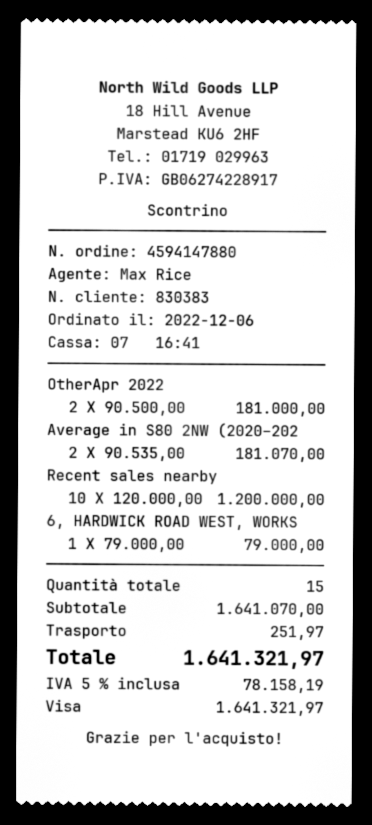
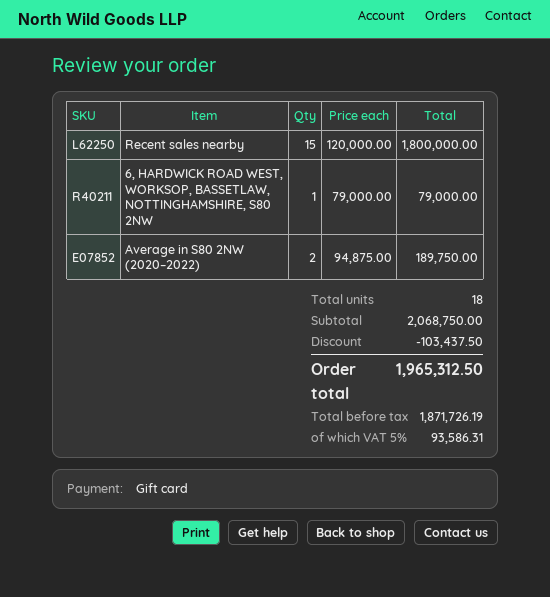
payment method: Visa -> gift card
OtherApr 2022: 2 x 90500.00 = 181000.00 -> none
Average in S80 2NW (2020–202: 2 x 90535.00 = 181070.00 -> 2 x 94875.00 = 189750.00
Recent sales nearby: 10 x 120000.00 = 1200000.00 -> 15 x 120000.00 = 1800000.00
total quantity: 15 -> 18
subtotal: 1641070.00 -> 2068750.00
discount: none -> 103437.50
shipping: 251.97 -> none
tax: 5% = 78158.19 -> 5% = 93586.31
total: 1641321.97 -> 1965312.50

